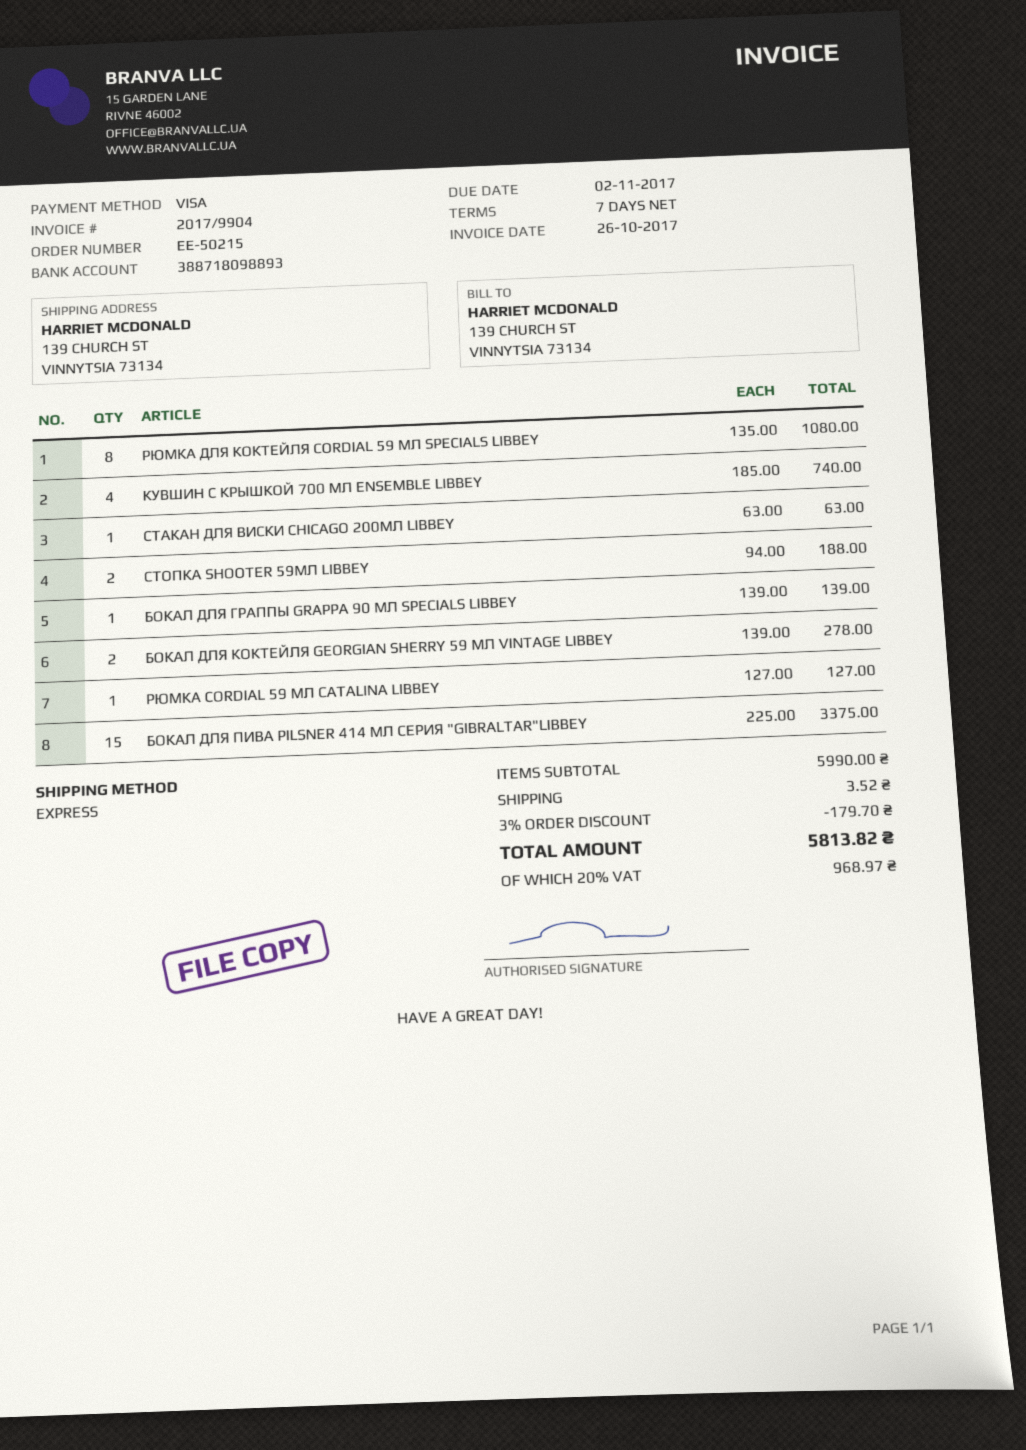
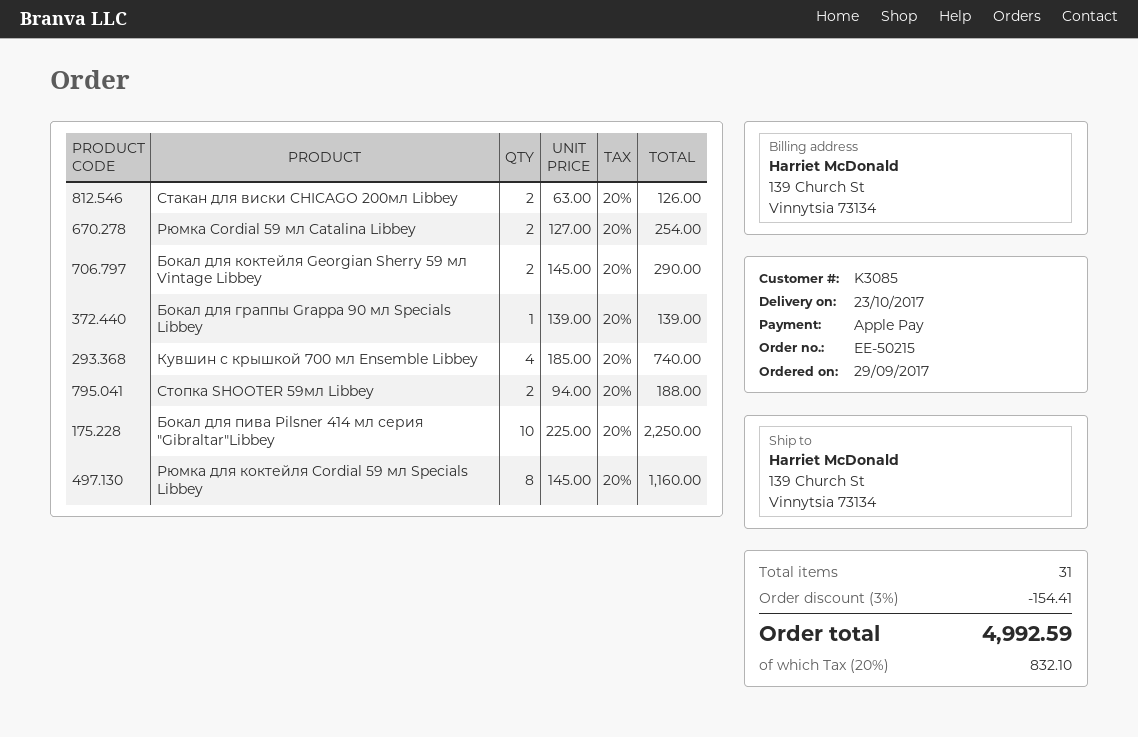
payment method: Visa -> Apple Pay
РЮМКА ДЛЯ КОКТЕЙЛЯ CORDIAL 59 МЛ SPECIALS LIBBEY: 8 x 135.00 = 1080.00 -> 8 x 145.00 = 1160.00
СТАКАН ДЛЯ ВИСКИ CHICAGO 200МЛ LIBBEY: 1 x 63.00 = 63.00 -> 2 x 63.00 = 126.00
БОКАЛ ДЛЯ КОКТЕЙЛЯ GEORGIAN SHERRY 59 МЛ VINTAGE LIBBEY: 2 x 139.00 = 278.00 -> 2 x 145.00 = 290.00
РЮМКА CORDIAL 59 МЛ CATALINA LIBBEY: 1 x 127.00 = 127.00 -> 2 x 127.00 = 254.00
БОКАЛ ДЛЯ ПИВА PILSNER 414 МЛ СЕРИЯ "GIBRALTAR"LIBBEY: 15 x 225.00 = 3375.00 -> 10 x 225.00 = 2250.00
discount: 3% = 179.70 -> 3% = 154.41
shipping: 3.52 -> none
tax: 20% = 968.97 -> 20% = 832.10
total: 5813.82 -> 4992.59

